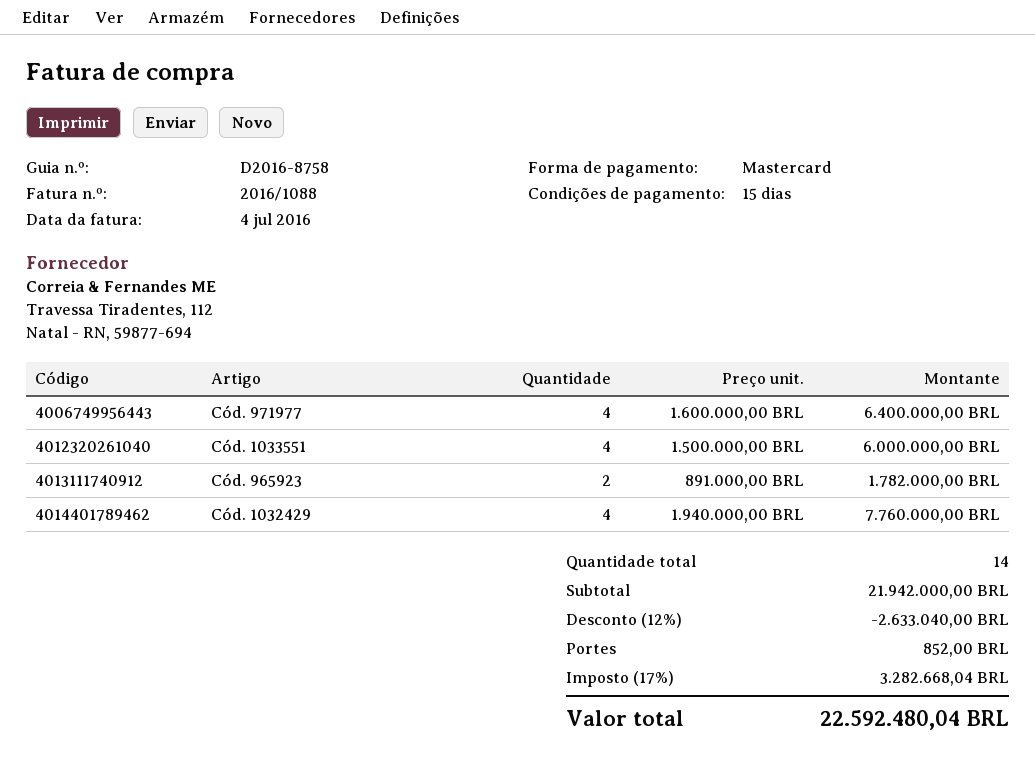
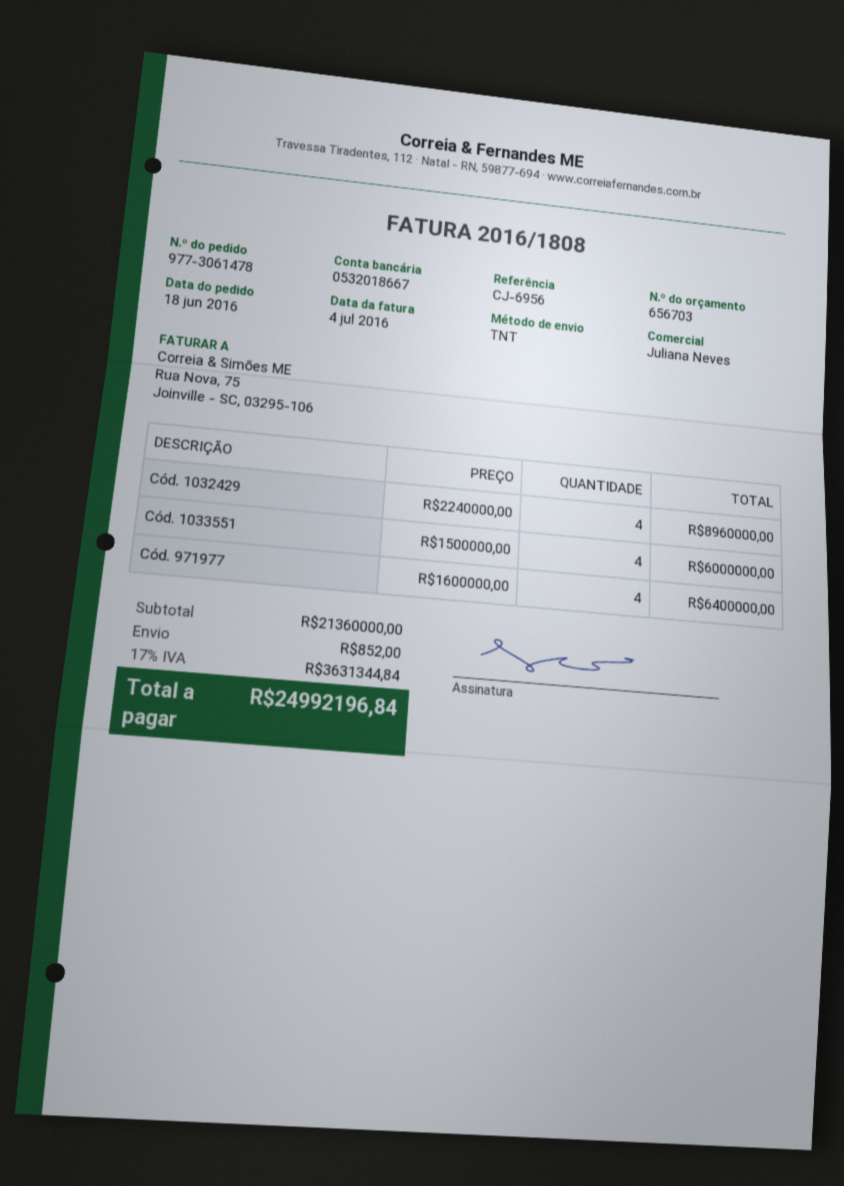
invoice number: 2016/1088 -> 2016/1808
Cód. 965923: 2 x 891000.00 = 1782000.00 -> none
Cód. 1032429: 4 x 1940000.00 = 7760000.00 -> 4 x 2240000.00 = 8960000.00
subtotal: 21942000.00 -> 21360000.00
discount: 12% = 2633040.00 -> none
tax: 17% = 3282668.04 -> 17% = 3631344.84
total: 22592480.04 -> 24992196.84

